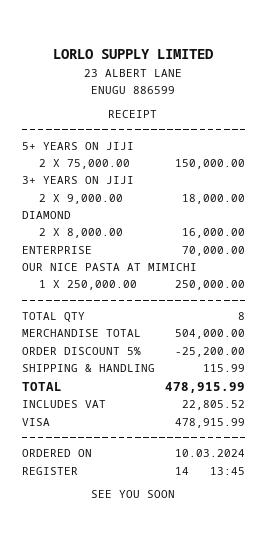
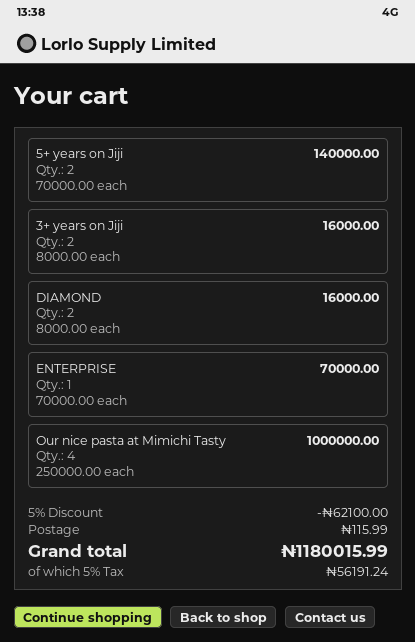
5+ YEARS ON JIJI: 2 x 75000.00 = 150000.00 -> 2 x 70000.00 = 140000.00
3+ YEARS ON JIJI: 2 x 9000.00 = 18000.00 -> 2 x 8000.00 = 16000.00
OUR NICE PASTA AT MIMICHI: 1 x 250000.00 = 250000.00 -> 4 x 250000.00 = 1000000.00
discount: 5% = 25200.00 -> 5% = 62100.00
tax: 22805.52 -> 56191.24
total: 478915.99 -> 1180015.99

